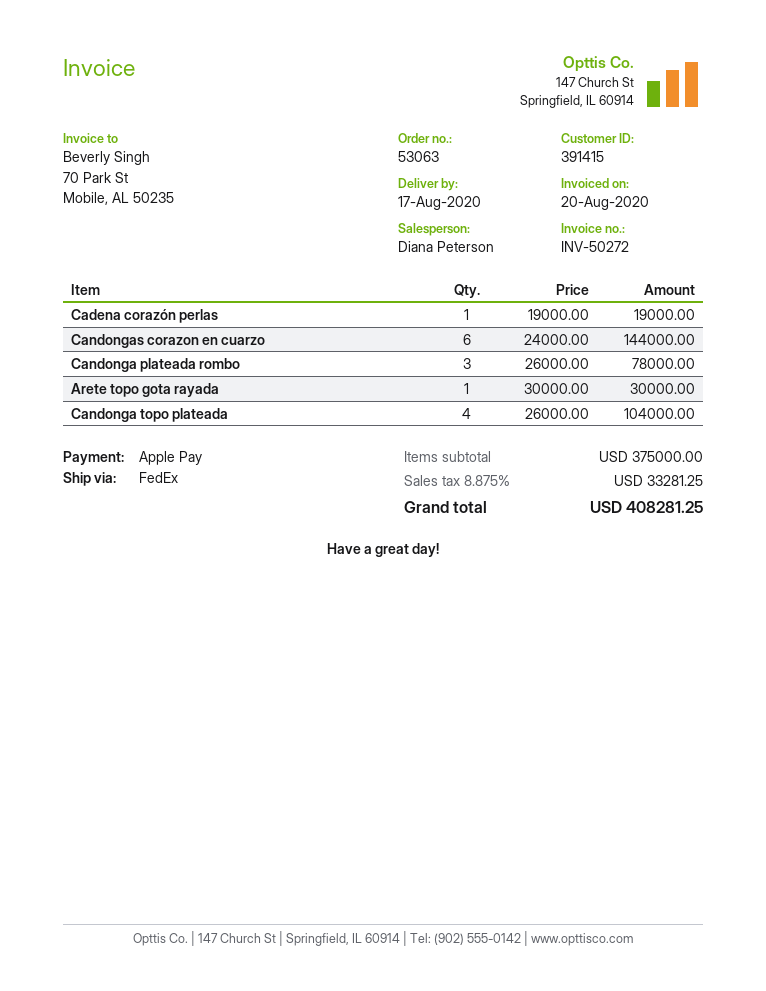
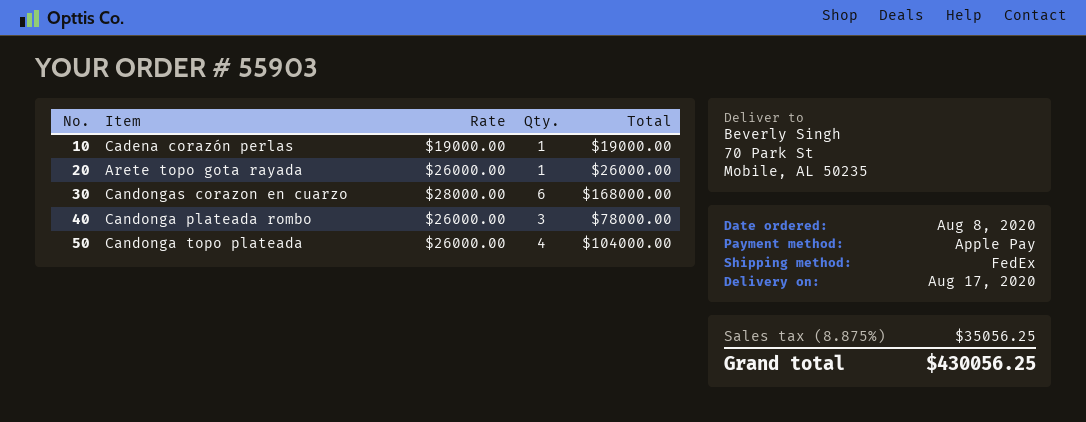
order number: 53063 -> 55903
Candongas corazon en cuarzo: 6 x 24000.00 = 144000.00 -> 6 x 28000.00 = 168000.00
Arete topo gota rayada: 1 x 30000.00 = 30000.00 -> 1 x 26000.00 = 26000.00
tax: 8.875% = 33281.25 -> 8.875% = 35056.25
total: 408281.25 -> 430056.25

